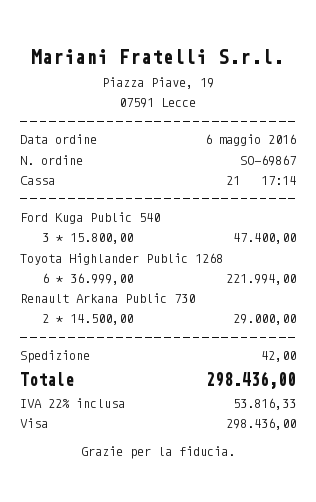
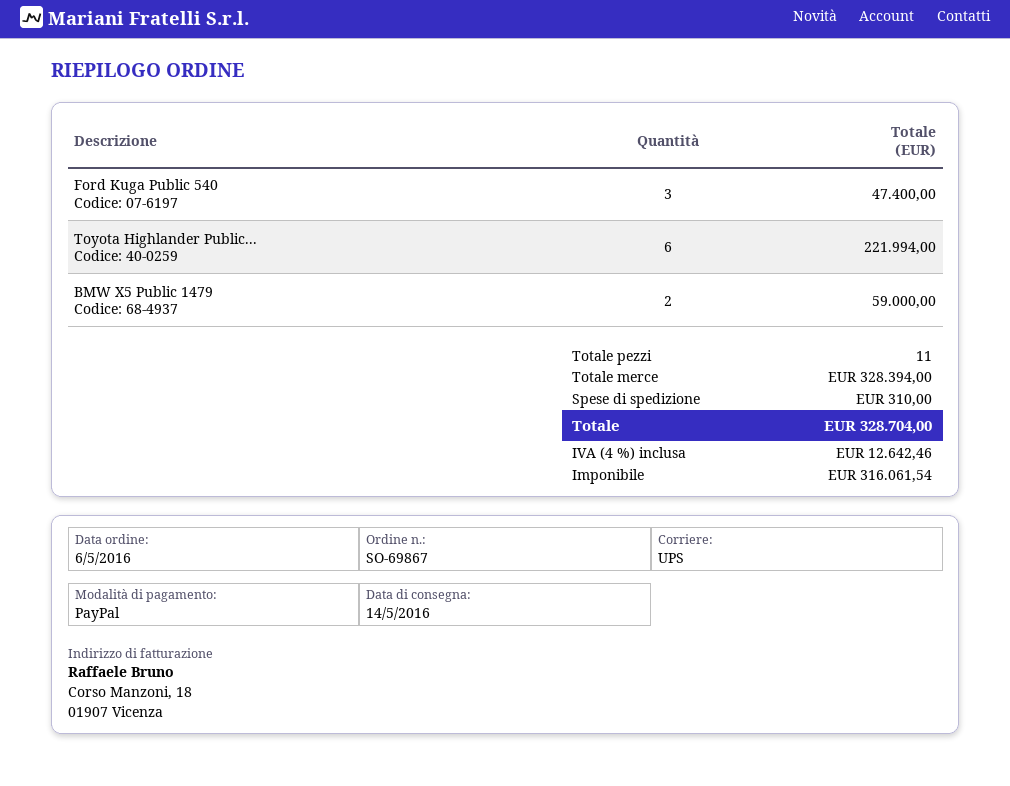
payment method: Visa -> PayPal
Renault Arkana Public 730: 2 for 29000.00 -> none
BMW X5 Public 1479: none -> 2 for 59000.00
shipping: 42.00 -> 310.00
tax: 22% = 53816.33 -> 4% = 12642.46
total: 298436.00 -> 328704.00

